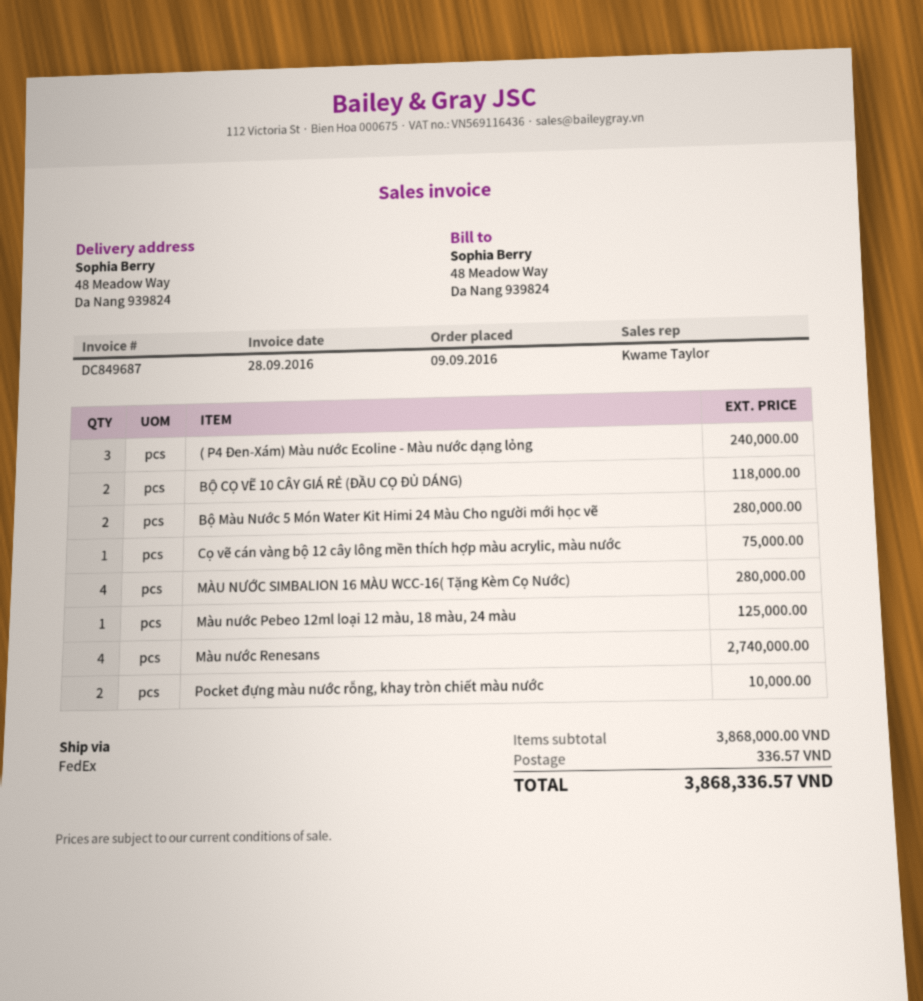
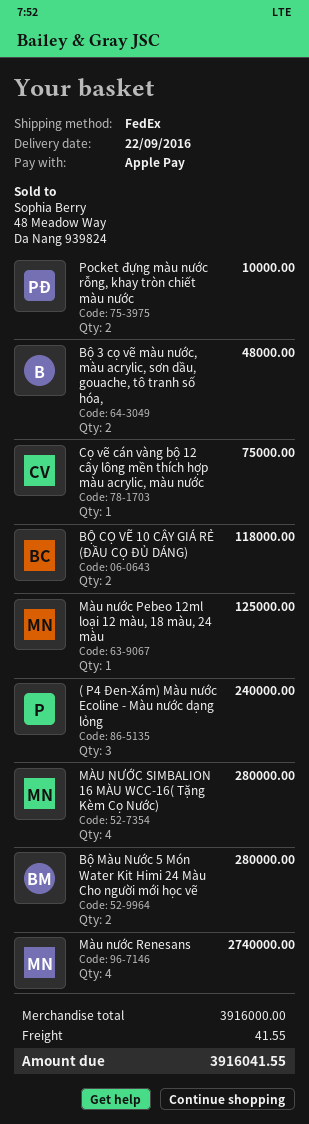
Bộ 3 cọ vẽ màu nước, màu acrylic, sơn dầu, gouache, tô tranh số hóa,: none -> 2 for 48000.00
subtotal: 3868000.00 -> 3916000.00
shipping: 336.57 -> 41.55
total: 3868336.57 -> 3916041.55

